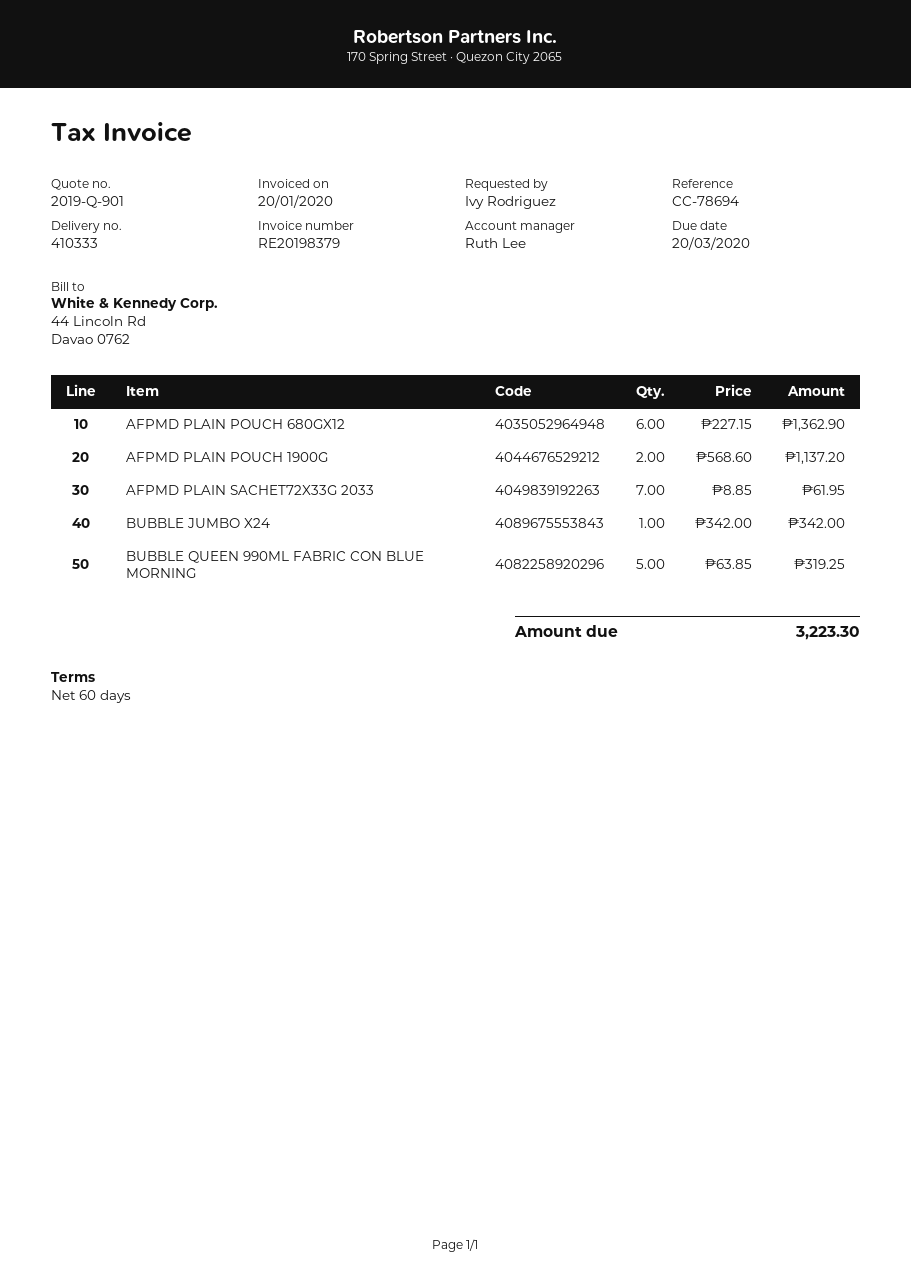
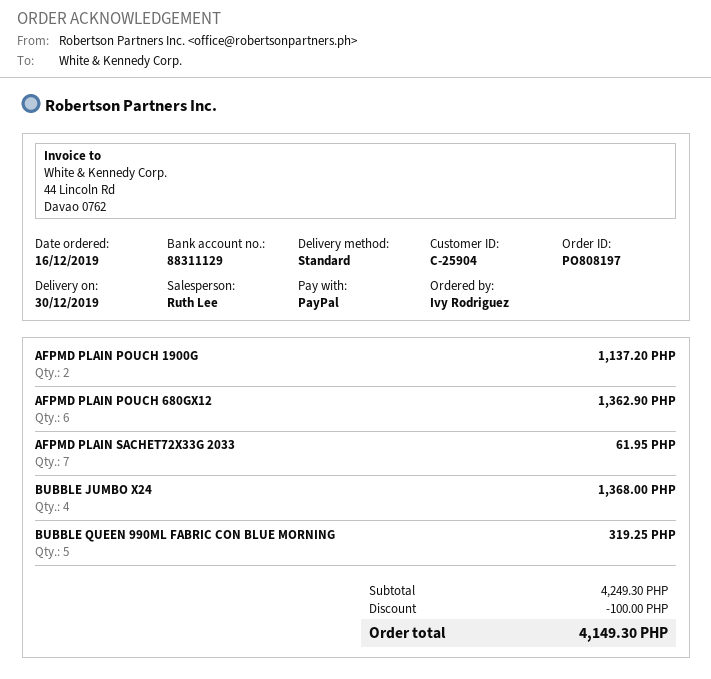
BUBBLE JUMBO X24: 1 for 342.00 -> 4 for 1368.00
discount: none -> 100.00
total: 3223.30 -> 4149.30

